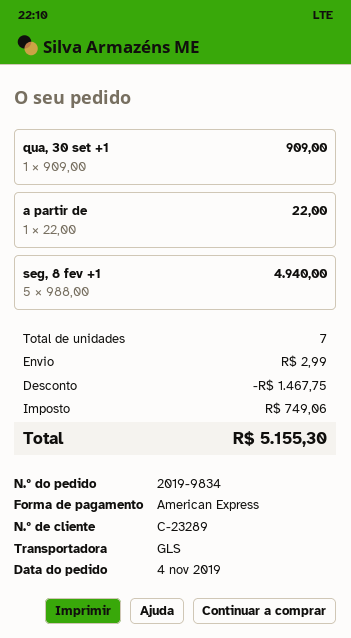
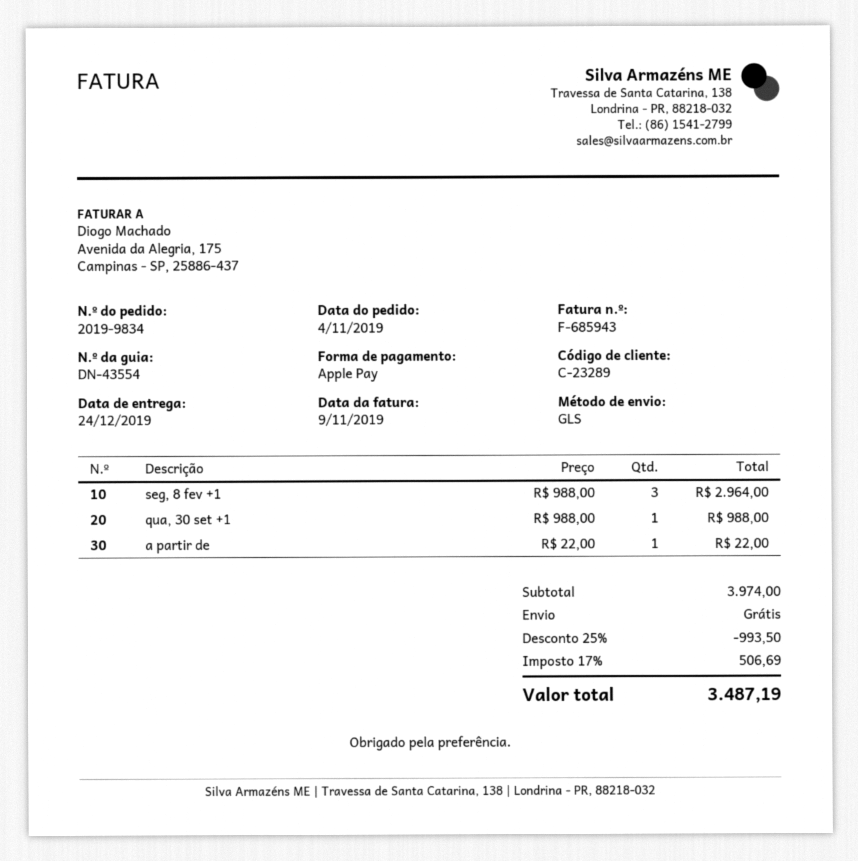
payment method: American Express -> Apple Pay
qua, 30 set +1: 1 x 909.00 = 909.00 -> 1 x 988.00 = 988.00
seg, 8 fev +1: 5 x 988.00 = 4940.00 -> 3 x 988.00 = 2964.00
discount: 1467.75 -> 993.50
shipping: 2.99 -> 0.00
tax: 749.06 -> 506.69
total: 5155.30 -> 3487.19

